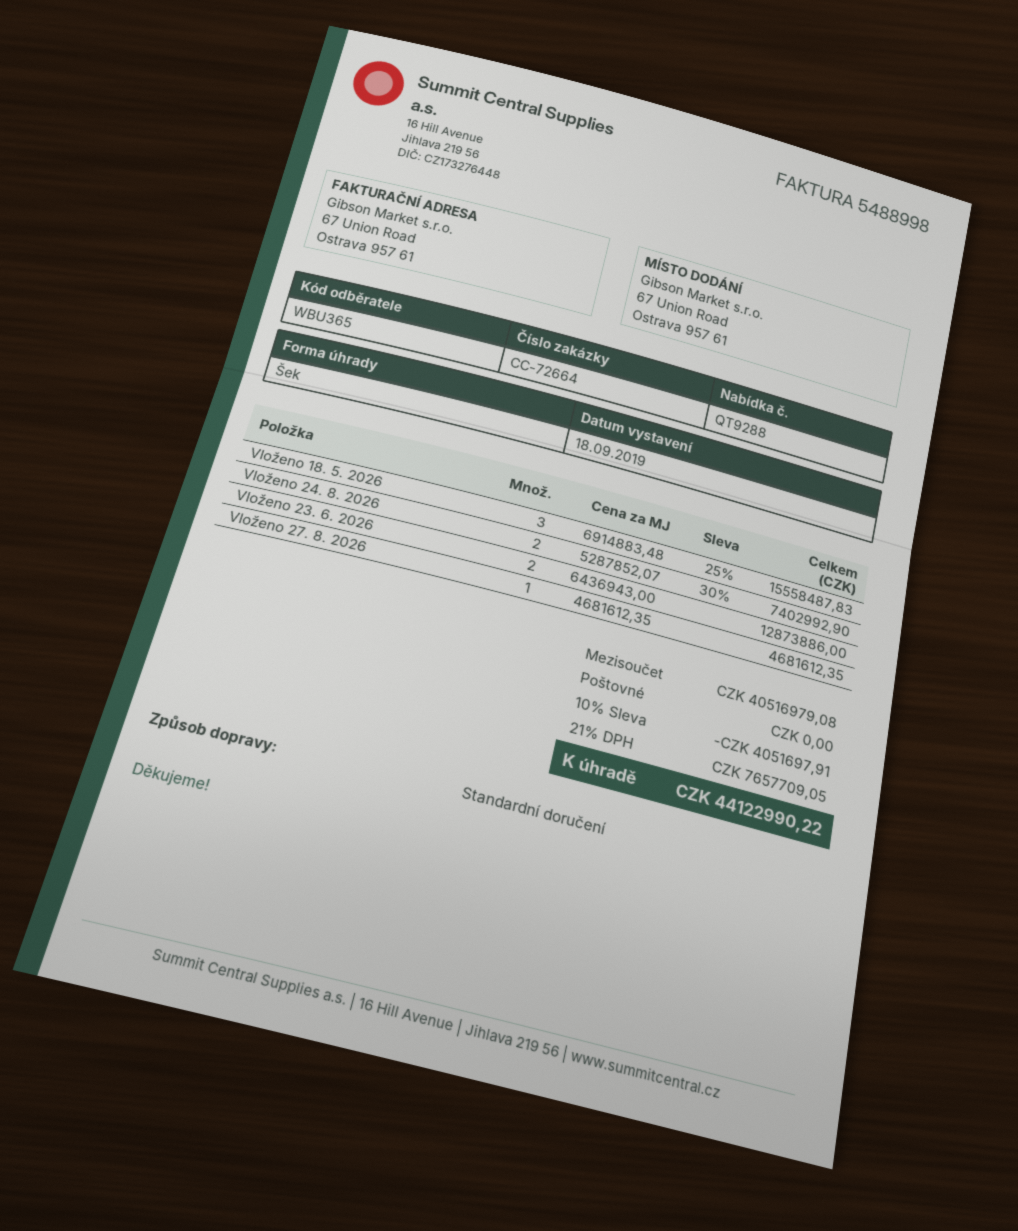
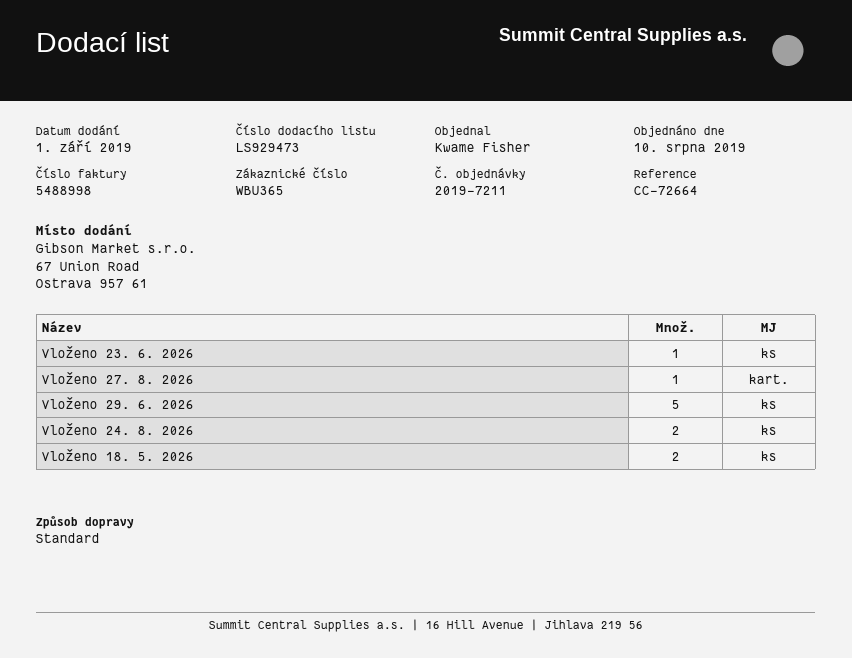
Vloženo 18. 5. 2026: 3 -> 2
Vloženo 23. 6. 2026: 2 -> 1
Vloženo 29. 6. 2026: none -> 5

